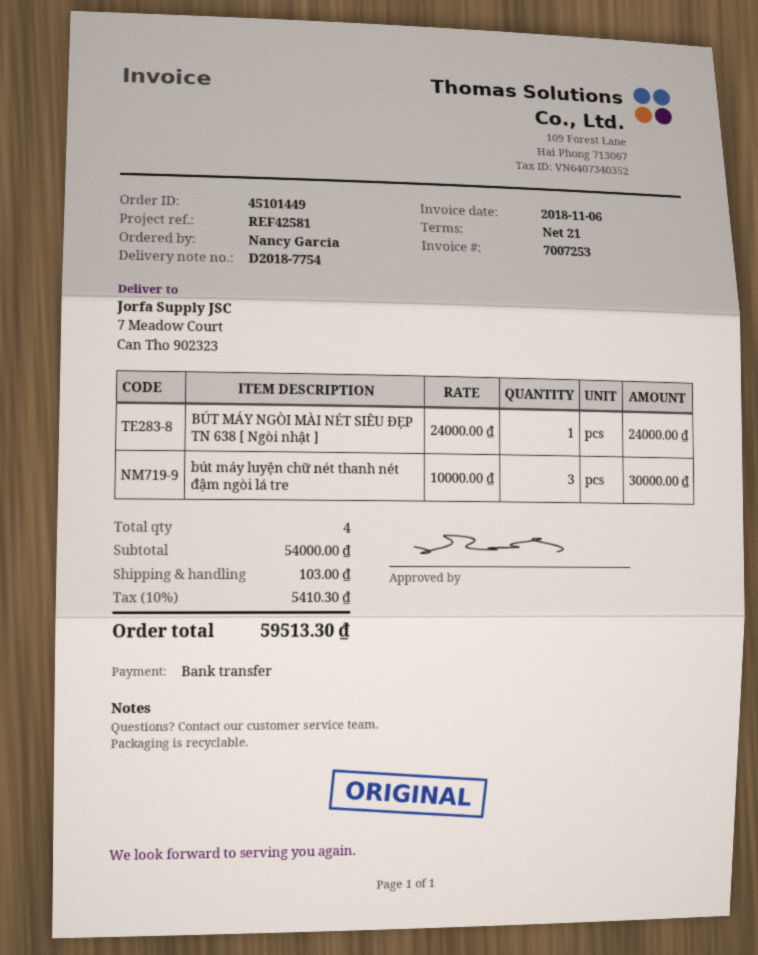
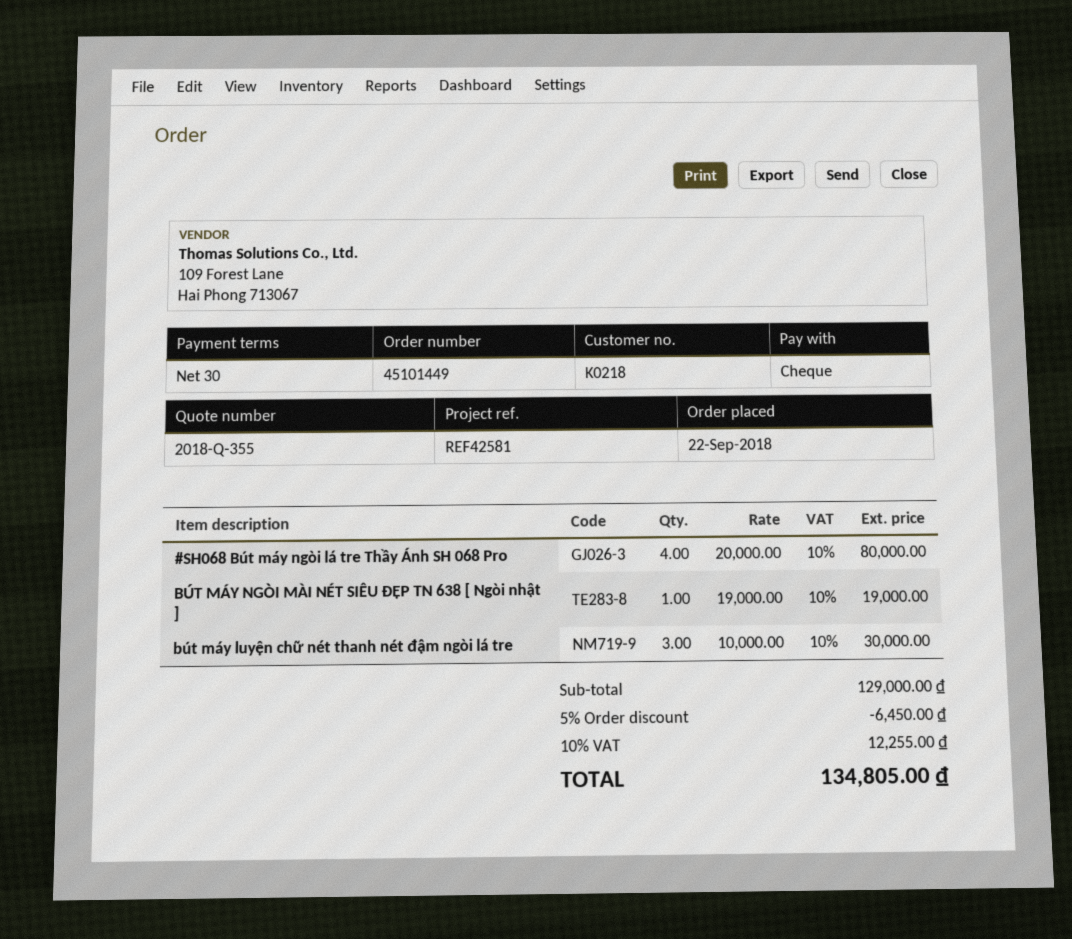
payment terms: 21 days -> 30 days
payment method: bank transfer -> cheque
BÚT MÁY NGÒI MÀI NÉT SIÊU ĐẸP TN 638 [ Ngòi nhật ]: 1 x 24000.00 = 24000.00 -> 1 x 19000.00 = 19000.00
#SH068 Bút máy ngòi lá tre Thầy Ánh SH 068 Pro: none -> 4 x 20000.00 = 80000.00
subtotal: 54000.00 -> 129000.00
discount: none -> 5% = 6450.00
shipping: 103.00 -> none
tax: 10% = 5410.30 -> 10% = 12255.00
total: 59513.30 -> 134805.00

